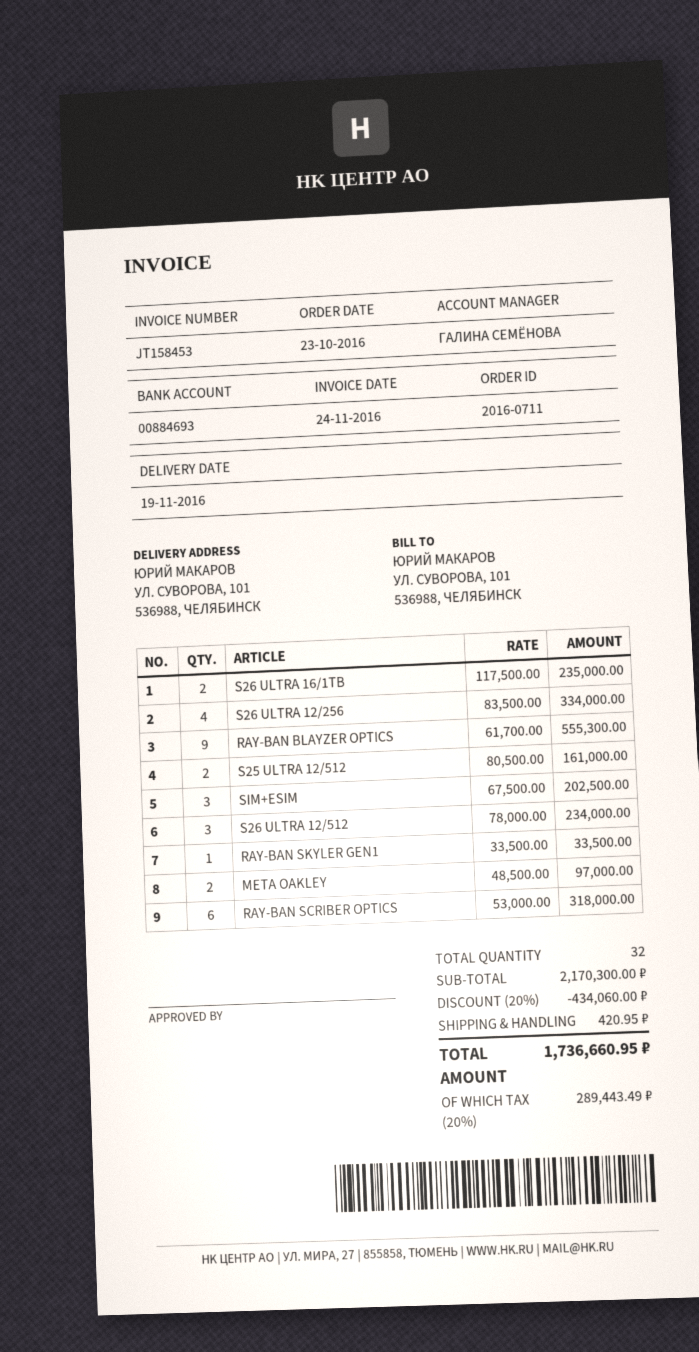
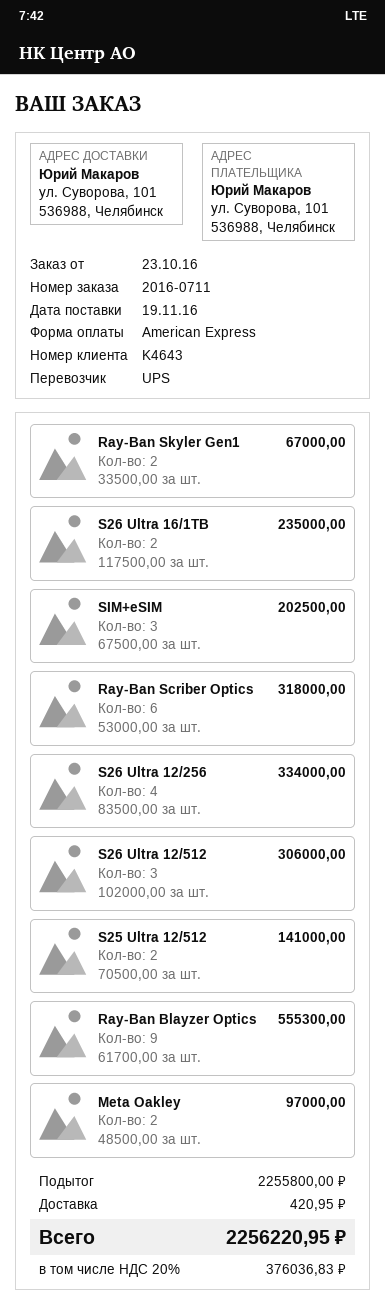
S25 ULTRA 12/512: 2 x 80500.00 = 161000.00 -> 2 x 70500.00 = 141000.00
S26 ULTRA 12/512: 3 x 78000.00 = 234000.00 -> 3 x 102000.00 = 306000.00
RAY-BAN SKYLER GEN1: 1 x 33500.00 = 33500.00 -> 2 x 33500.00 = 67000.00
subtotal: 2170300.00 -> 2255800.00
discount: 20% = 434060.00 -> none
tax: 20% = 289443.49 -> 20% = 376036.83
total: 1736660.95 -> 2256220.95

